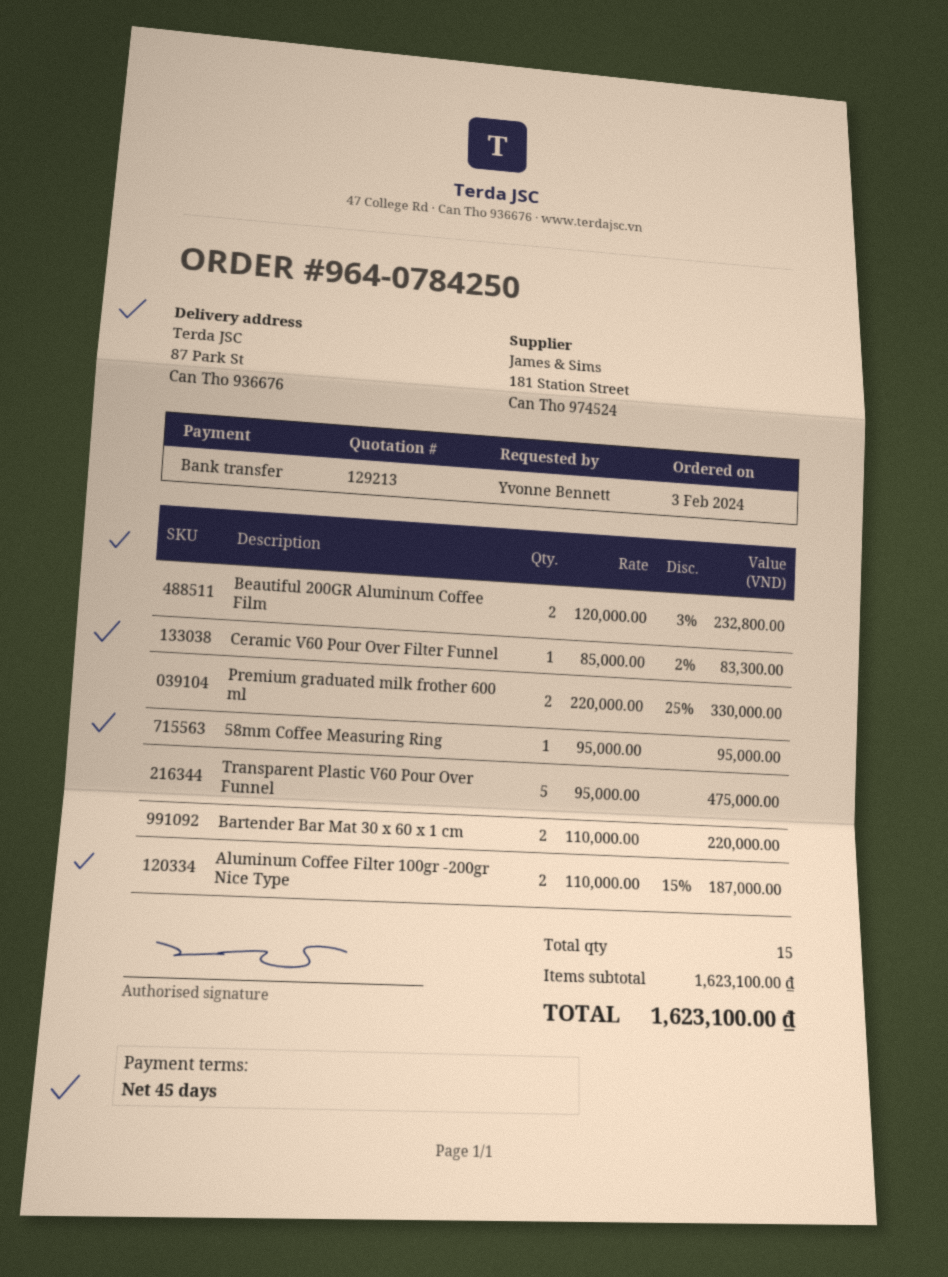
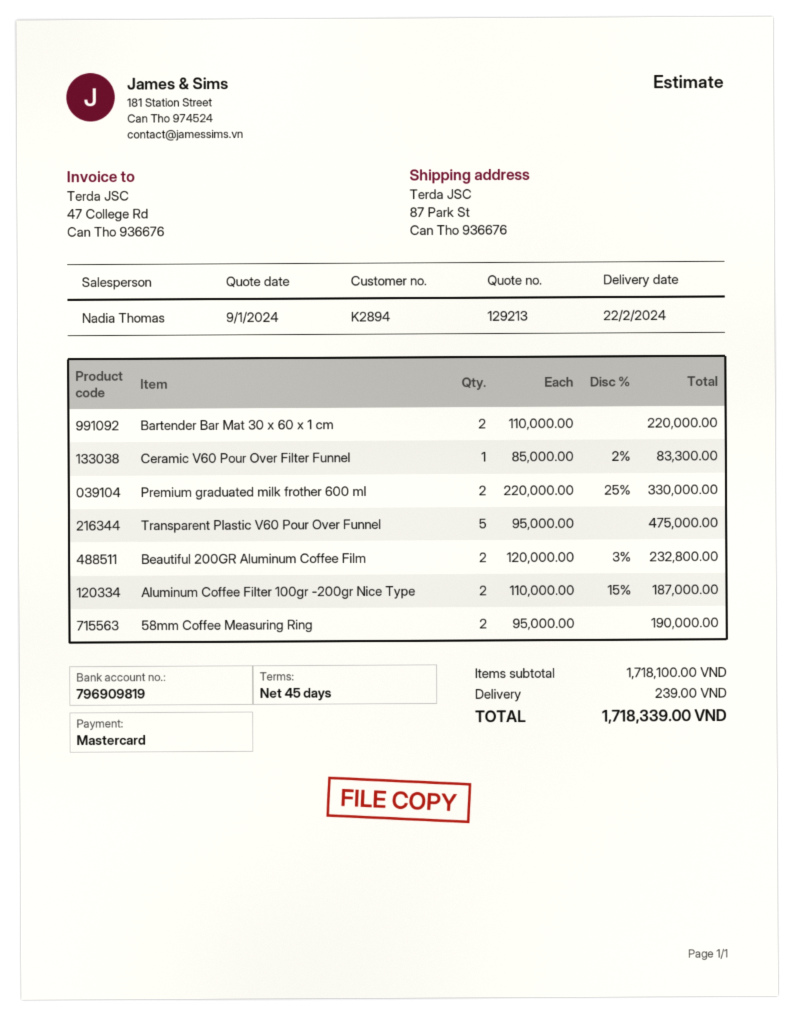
payment method: bank transfer -> Mastercard
58mm Coffee Measuring Ring: 1 x 95000.00 = 95000.00 -> 2 x 95000.00 = 190000.00
subtotal: 1623100.00 -> 1718100.00
shipping: none -> 239.00
total: 1623100.00 -> 1718339.00

